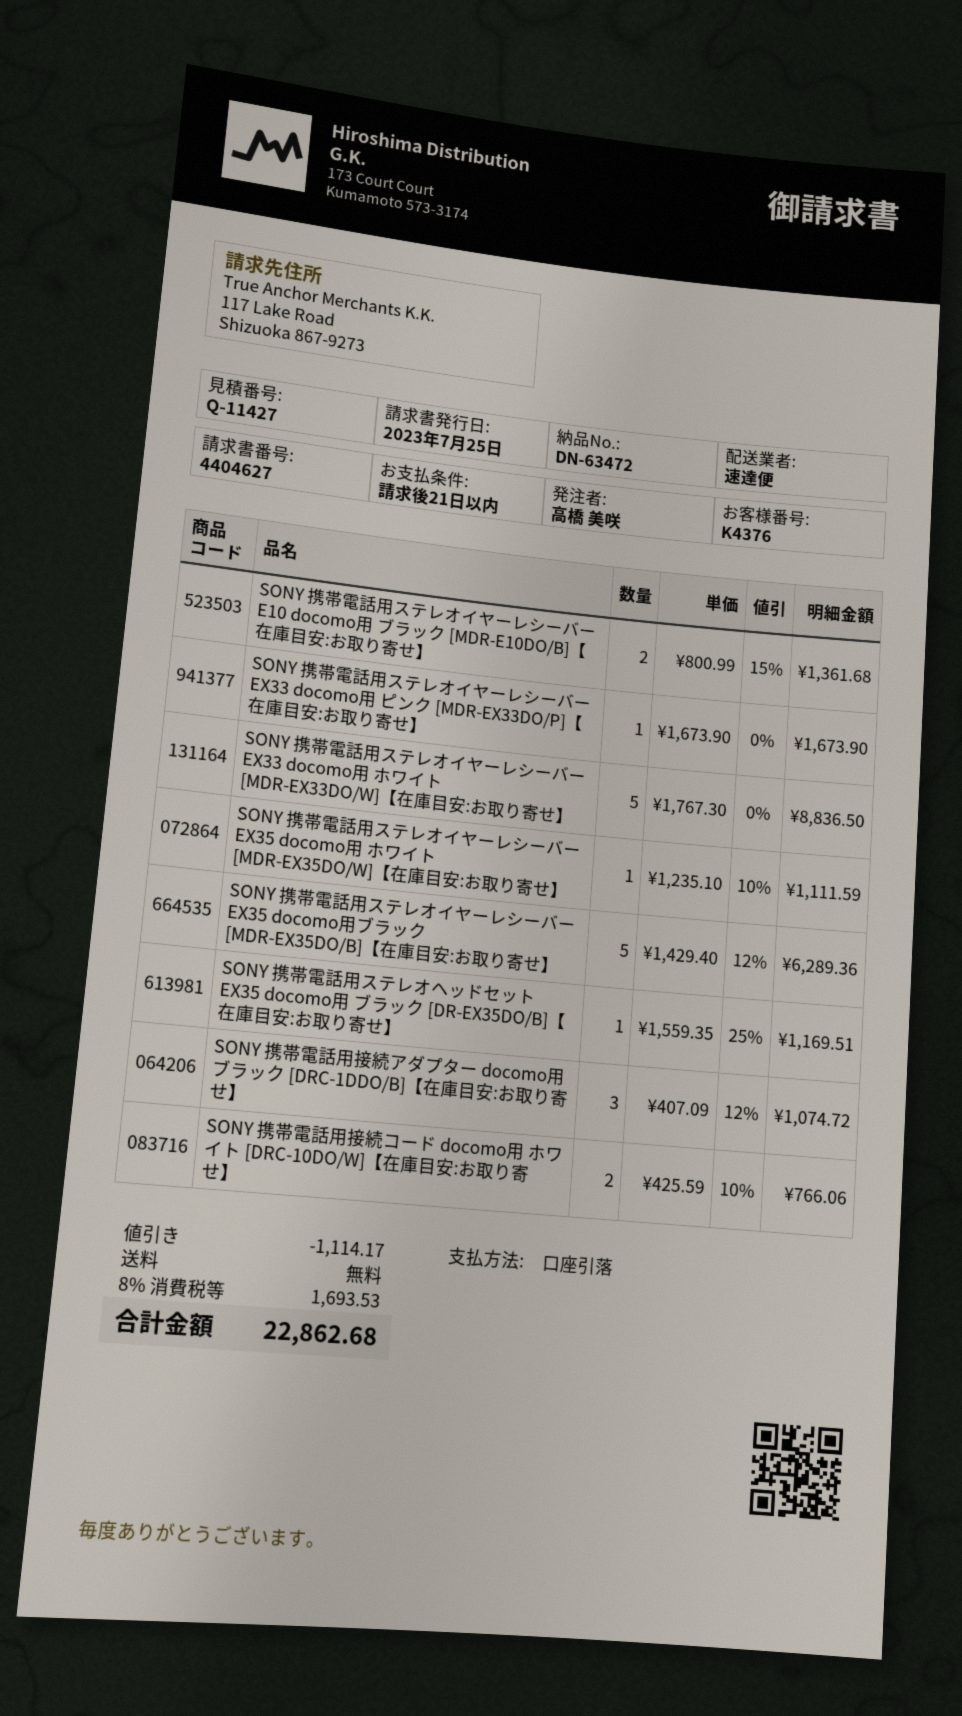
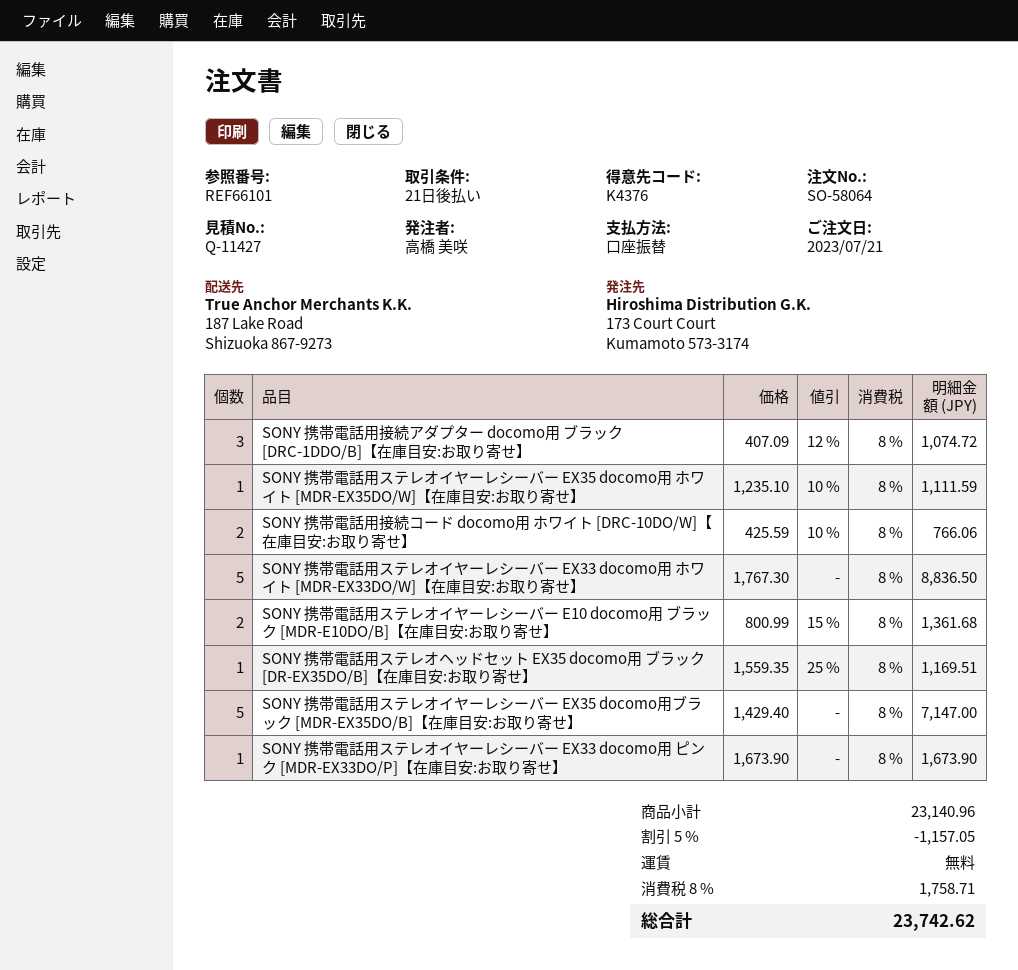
SONY 携帯電話用ステレオイヤーレシーバー EX35 docomo用ブラック [MDR-EX35DO/B]【在庫目安:お取り寄せ】: 5 x 1429.40 - 12% = 6289.36 -> 5 x 1429.40 = 7147.00
discount: 1114.17 -> 1157.05
tax: 8% = 1693.53 -> 8% = 1758.71
total: 22862.68 -> 23742.62

